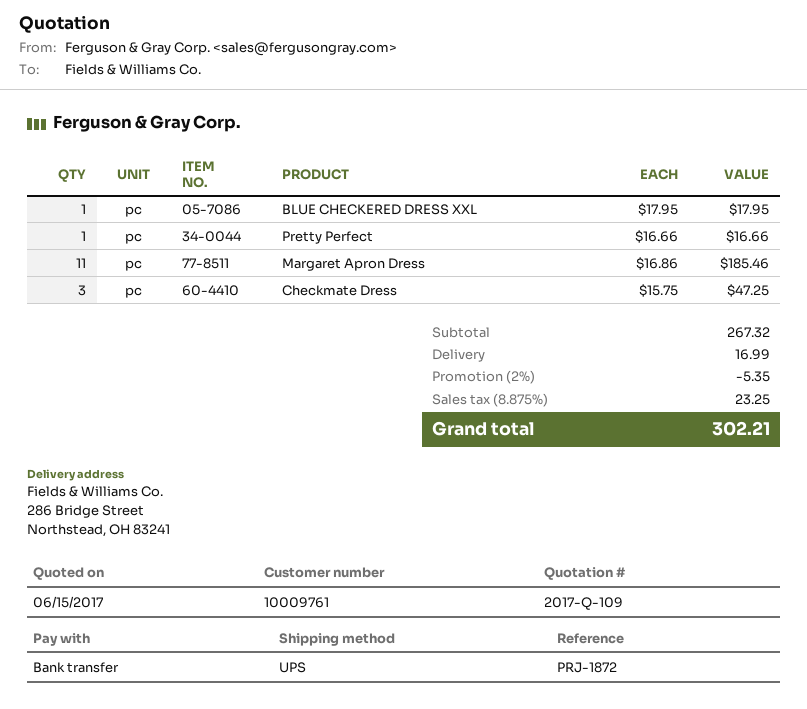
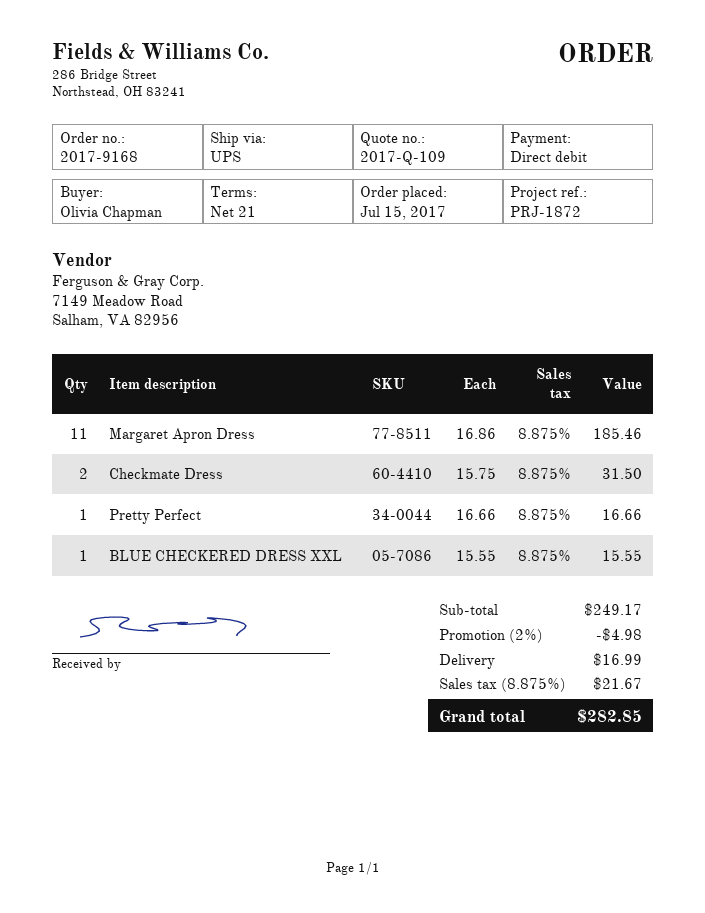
payment method: bank transfer -> direct debit
BLUE CHECKERED DRESS XXL: 1 x 17.95 = 17.95 -> 1 x 15.55 = 15.55
Checkmate Dress: 3 x 15.75 = 47.25 -> 2 x 15.75 = 31.50
subtotal: 267.32 -> 249.17
discount: 2% = 5.35 -> 2% = 4.98
tax: 8.875% = 23.25 -> 8.875% = 21.67
total: 302.21 -> 282.85

